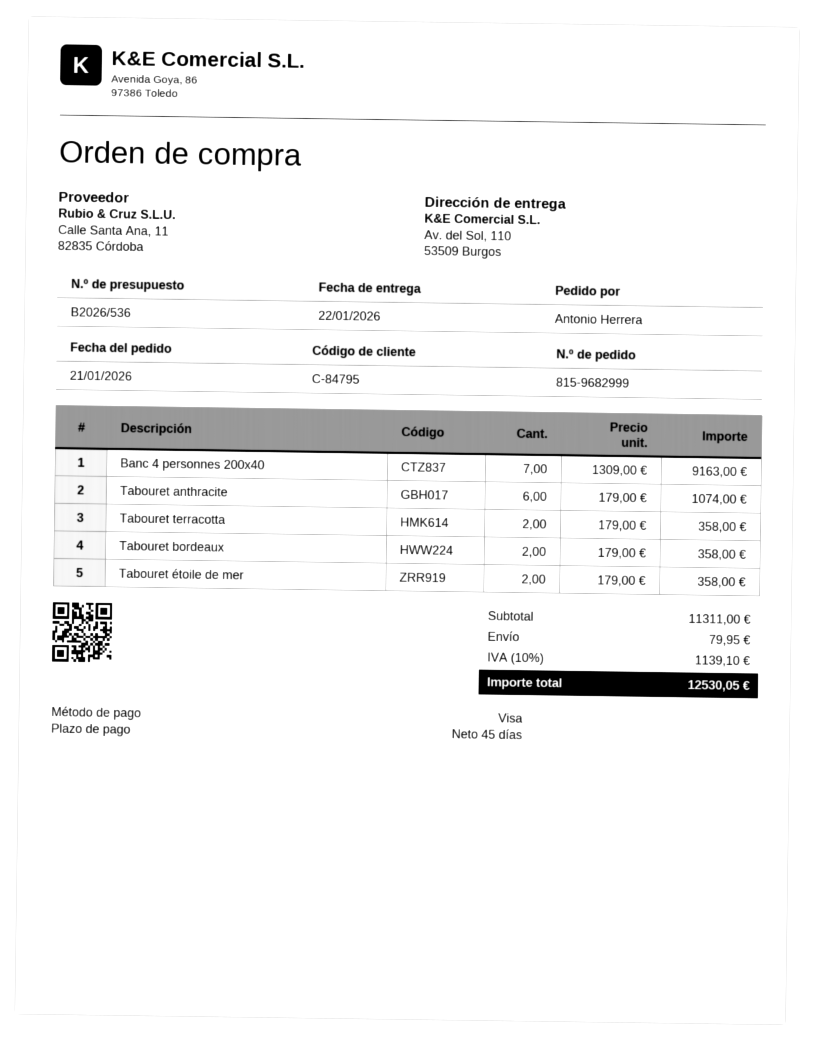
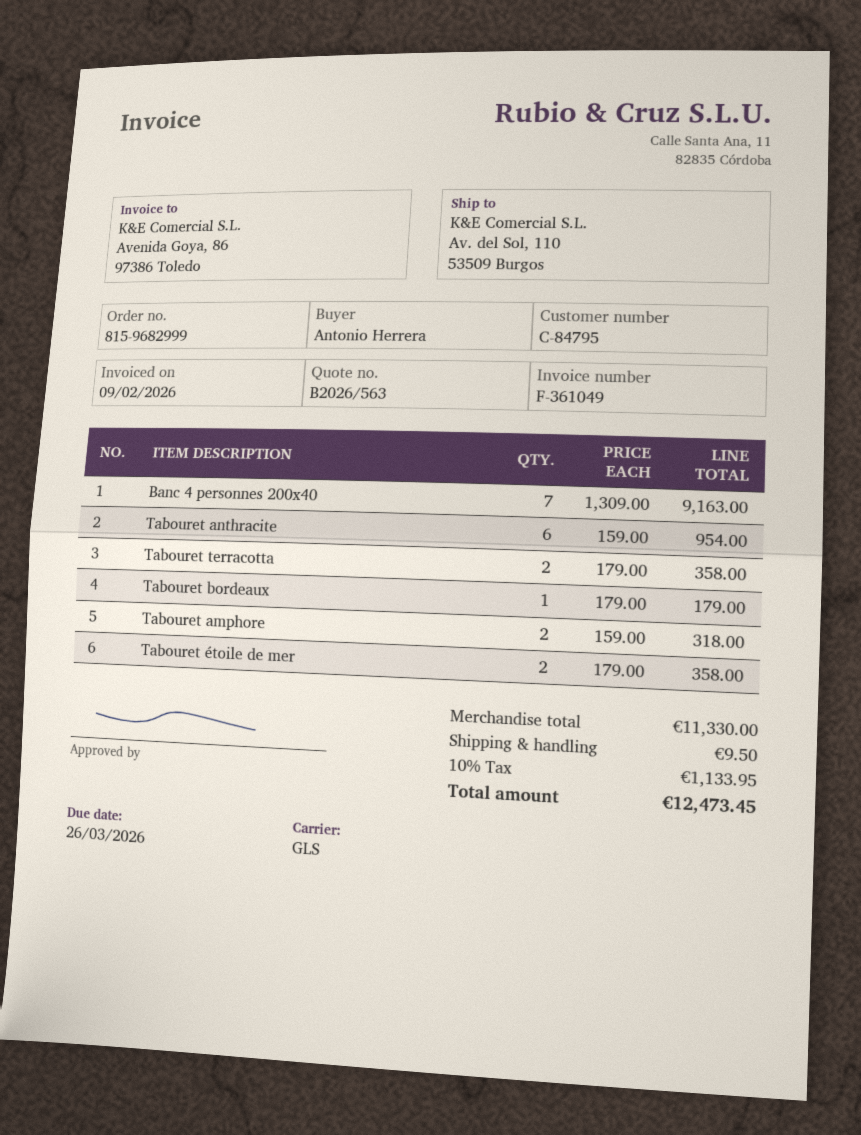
quote number: B2026/536 -> B2026/563
Tabouret anthracite: 6 x 179.00 = 1074.00 -> 6 x 159.00 = 954.00
Tabouret bordeaux: 2 x 179.00 = 358.00 -> 1 x 179.00 = 179.00
Tabouret amphore: none -> 2 x 159.00 = 318.00
subtotal: 11311.00 -> 11330.00
shipping: 79.95 -> 9.50
tax: 10% = 1139.10 -> 10% = 1133.95
total: 12530.05 -> 12473.45

